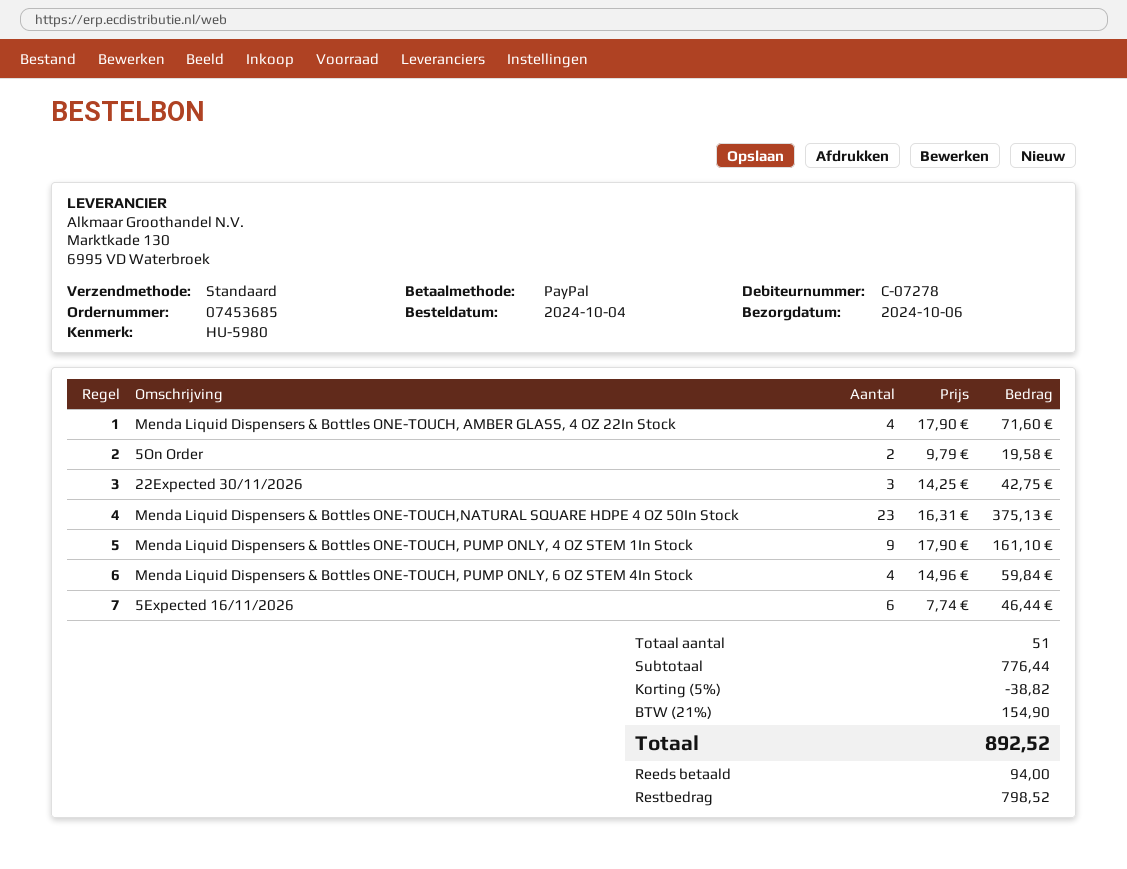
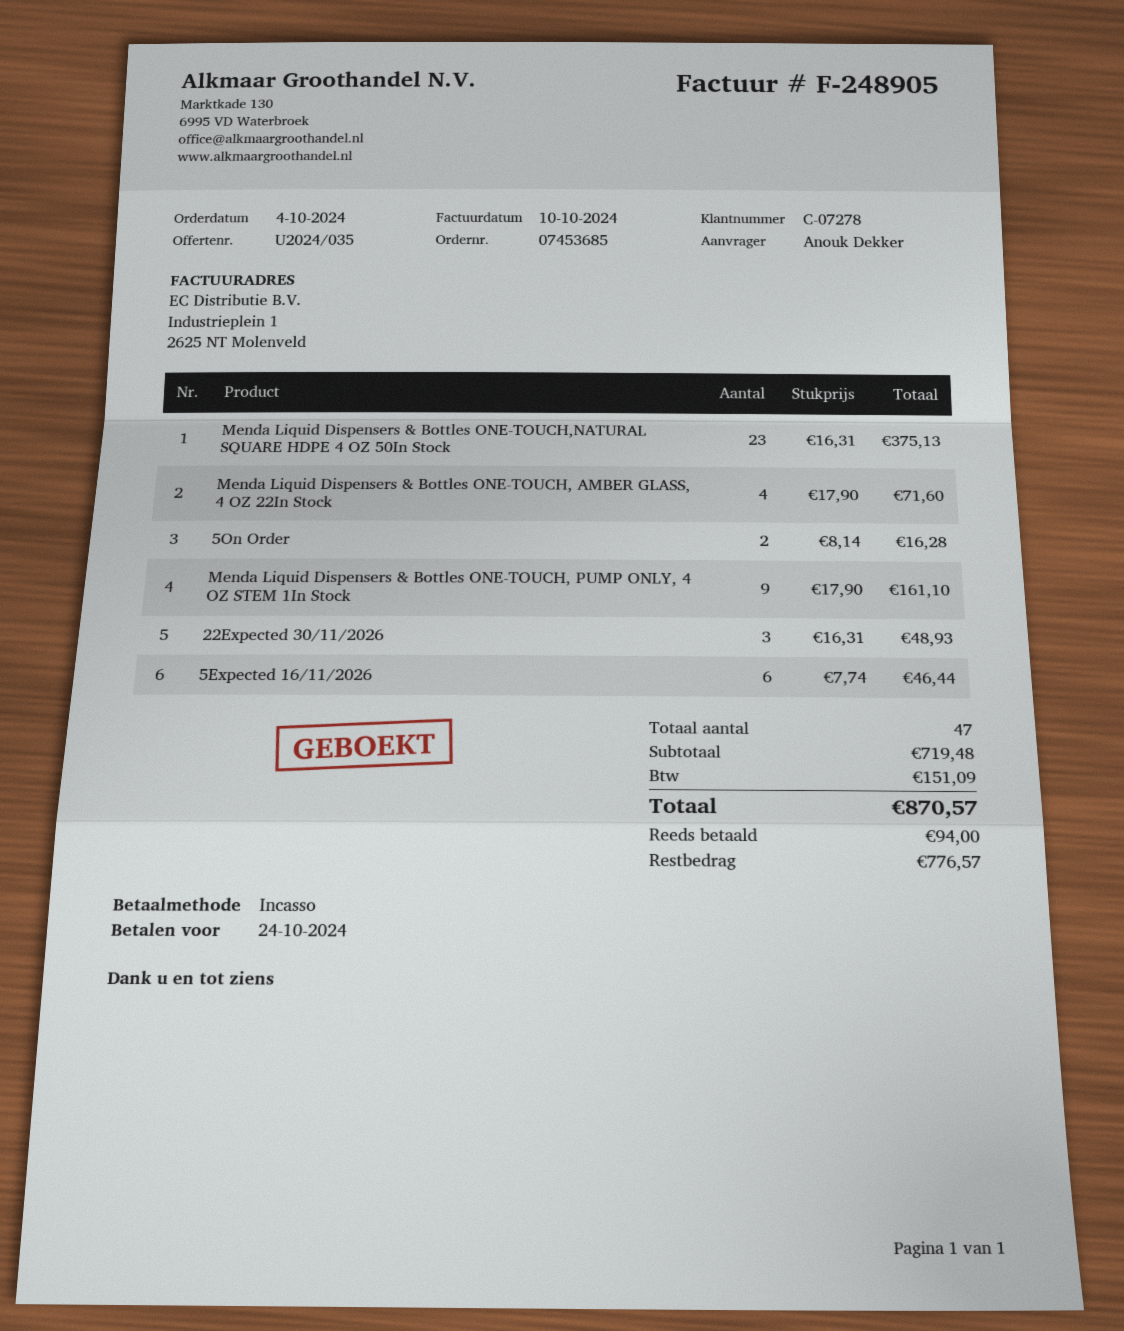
payment method: PayPal -> direct debit
5On Order: 2 x 9.79 = 19.58 -> 2 x 8.14 = 16.28
22Expected 30/11/2026: 3 x 14.25 = 42.75 -> 3 x 16.31 = 48.93
Menda Liquid Dispensers & Bottles ONE-TOUCH, PUMP ONLY, 6 OZ STEM 4In Stock: 4 x 14.96 = 59.84 -> none
total quantity: 51 -> 47
subtotal: 776.44 -> 719.48
discount: 5% = 38.82 -> none
tax: 154.90 -> 151.09
total: 892.52 -> 870.57
balance: 798.52 -> 776.57

